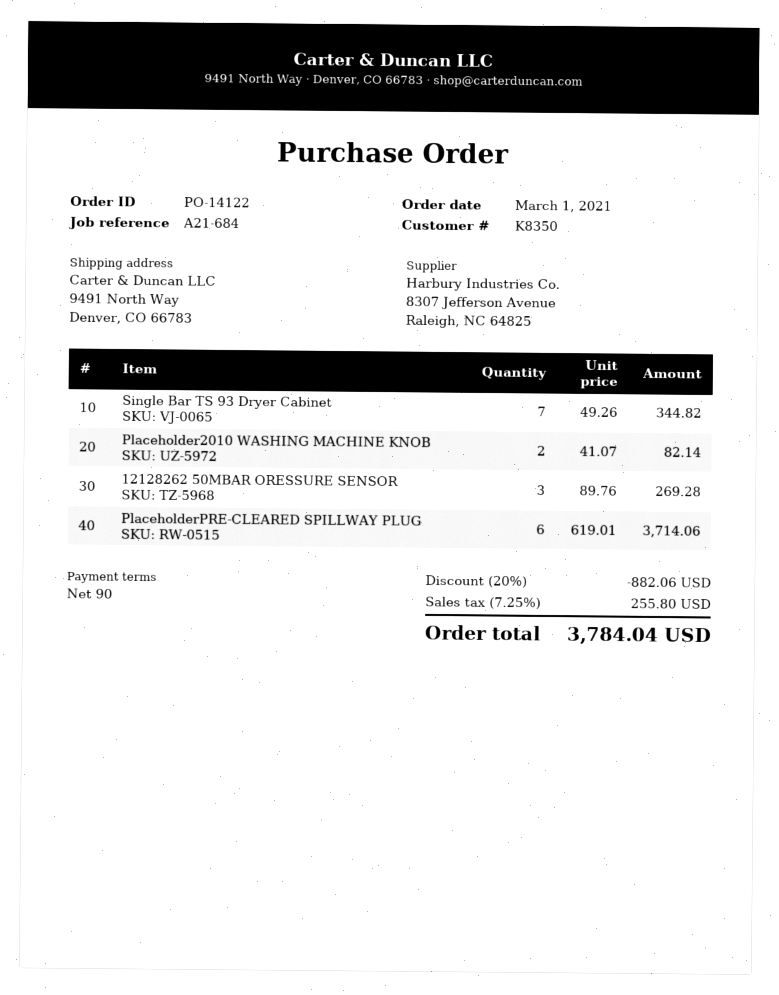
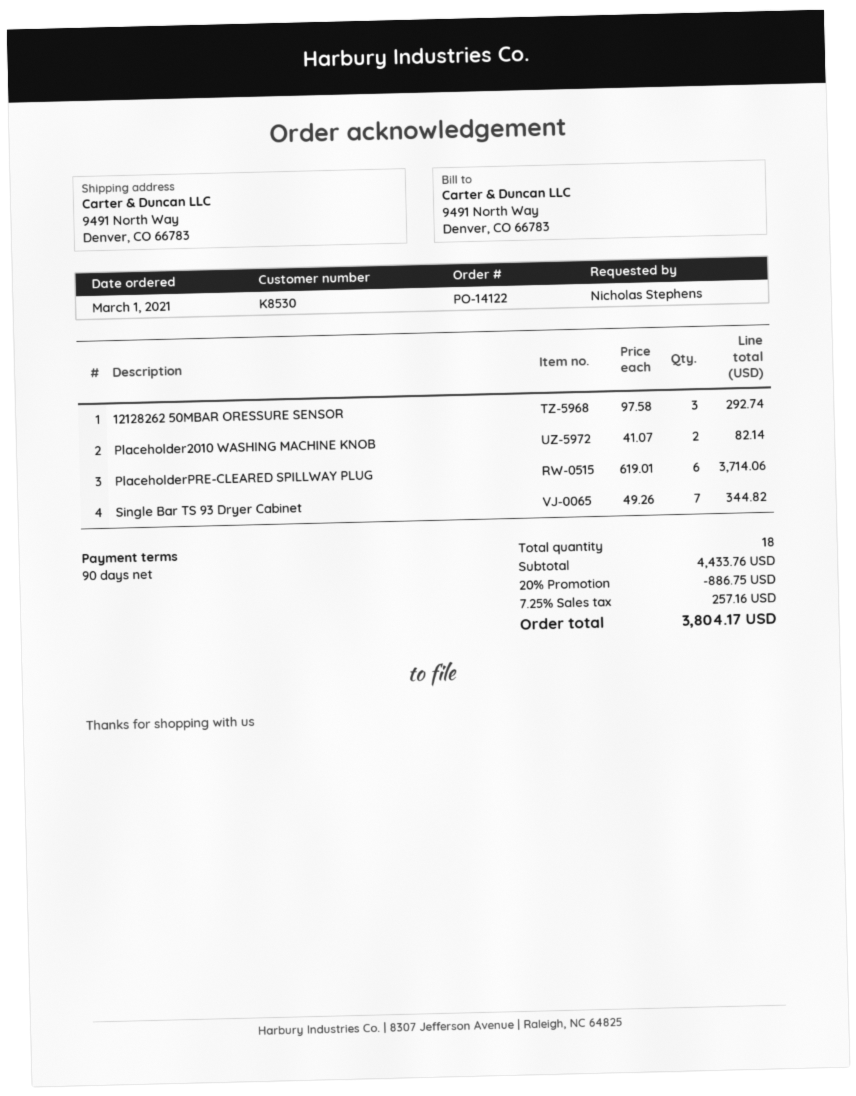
customer number: K8350 -> K8530
12128262 50MBAR ORESSURE SENSOR: 3 x 89.76 = 269.28 -> 3 x 97.58 = 292.74
discount: 20% = 882.06 -> 20% = 886.75
tax: 7.25% = 255.80 -> 7.25% = 257.16
total: 3784.04 -> 3804.17

